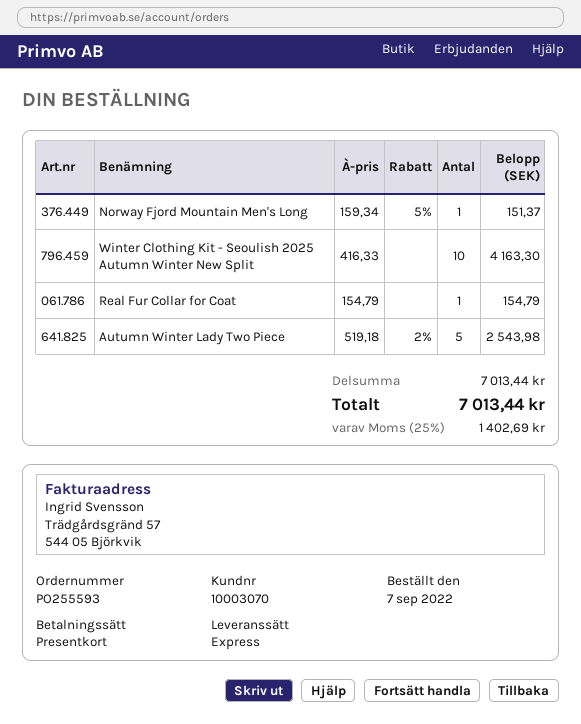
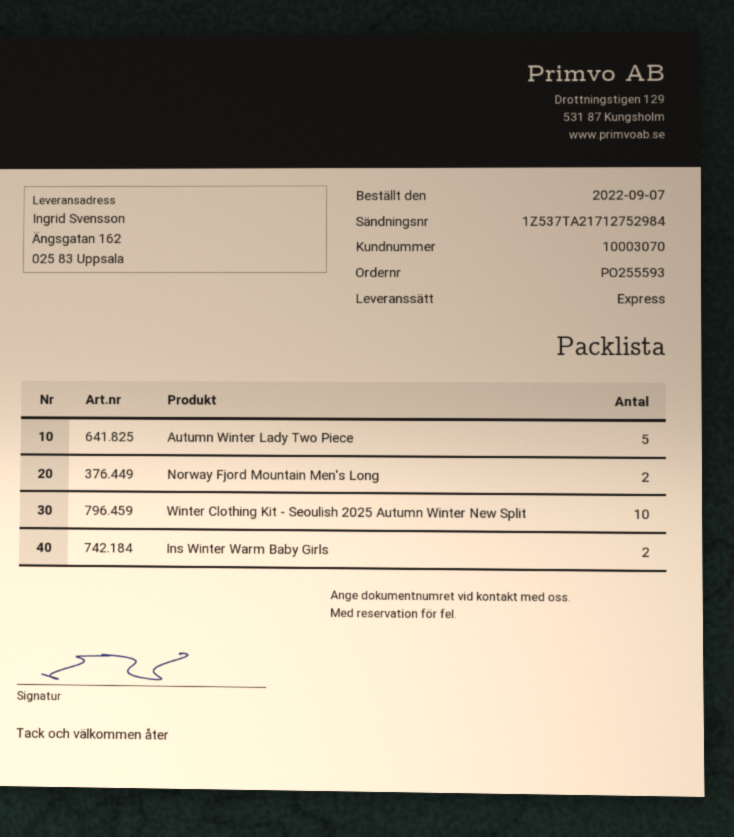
Norway Fjord Mountain Men's Long: 1 -> 2
Real Fur Collar for Coat: 1 -> none
Ins Winter Warm Baby Girls: none -> 2

